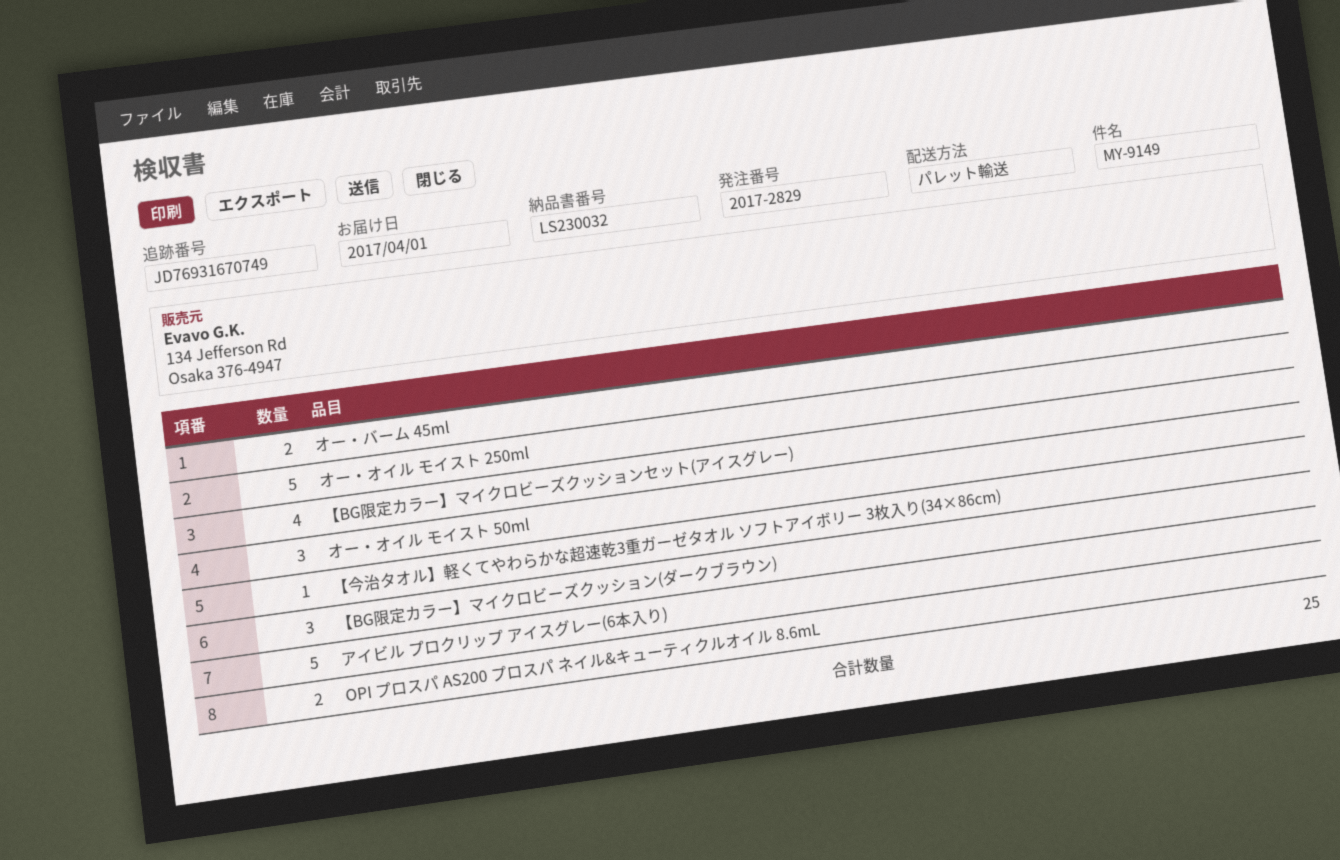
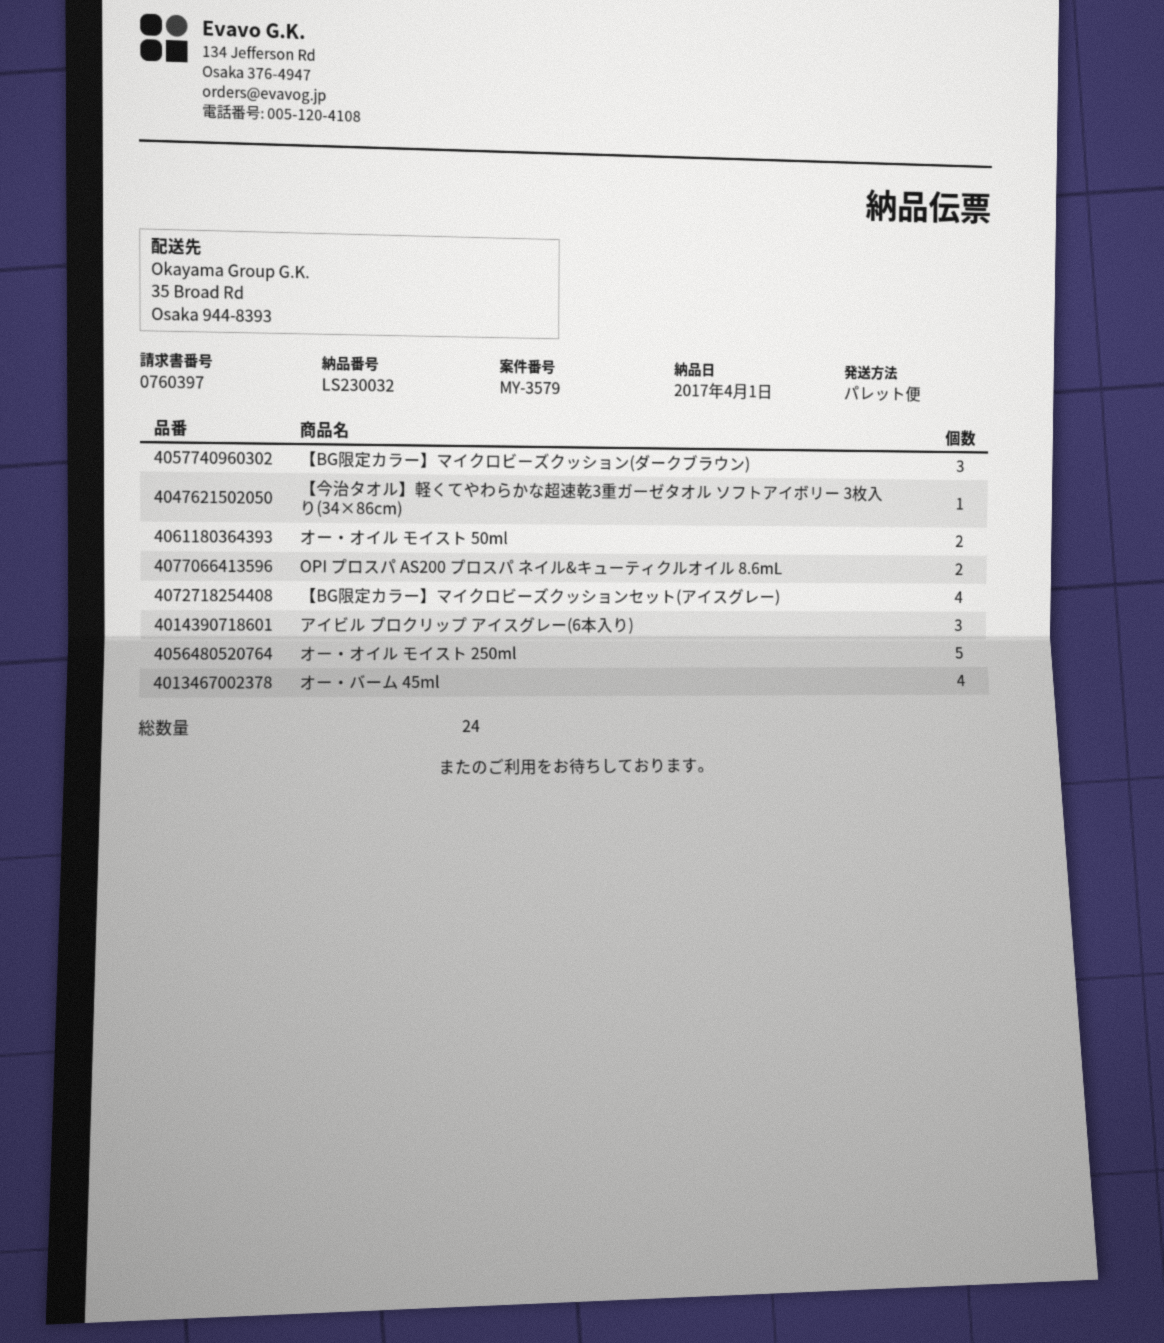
reference: MY-9149 -> MY-3579
オー・バーム 45ml: 2 -> 4
オー・オイル モイスト 50ml: 3 -> 2
アイビル プロクリップ アイスグレー(6本入り): 5 -> 3
total quantity: 25 -> 24

